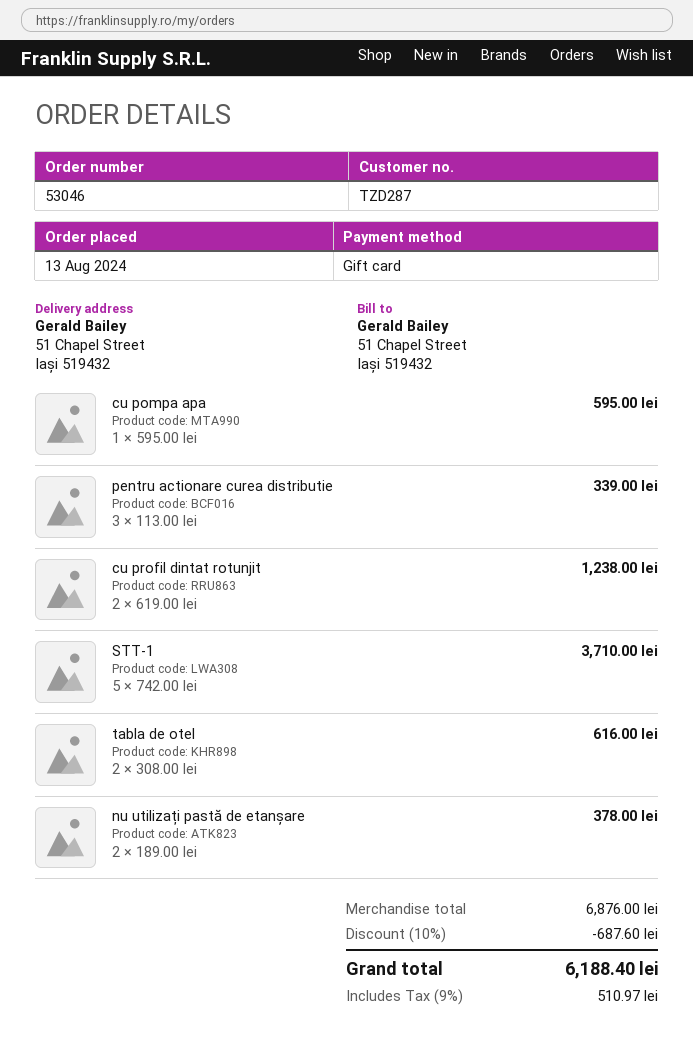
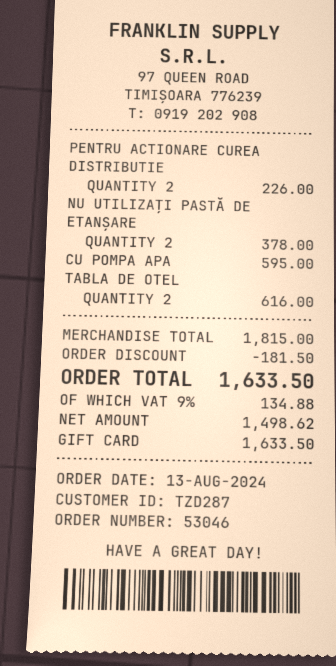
pentru actionare curea distributie: 3 for 339.00 -> 2 for 226.00
cu profil dintat rotunjit: 2 for 1238.00 -> none
STT-1: 5 for 3710.00 -> none
subtotal: 6876.00 -> 1815.00
discount: 687.60 -> 181.50
tax: 9% = 510.97 -> 9% = 134.88
total: 6188.40 -> 1633.50

